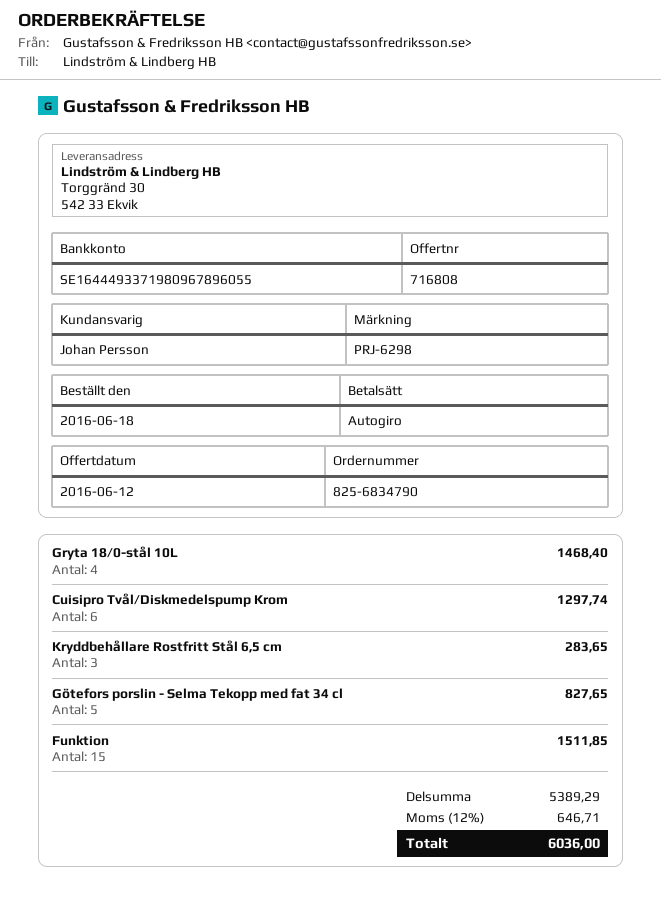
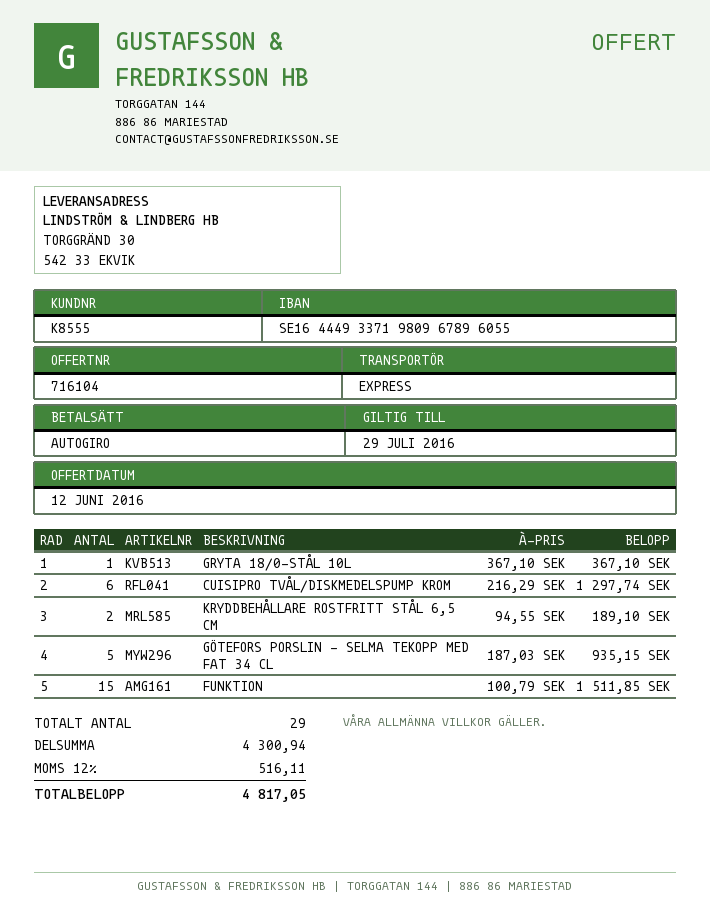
quote number: 716808 -> 716104
Gryta 18/0-stål 10L: 4 for 1468.40 -> 1 for 367.10
Kryddbehållare Rostfritt Stål 6,5 cm: 3 for 283.65 -> 2 for 189.10
Götefors porslin - Selma Tekopp med fat 34 cl: 5 for 827.65 -> 5 for 935.15
subtotal: 5389.29 -> 4300.94
tax: 12% = 646.71 -> 12% = 516.11
total: 6036.00 -> 4817.05

